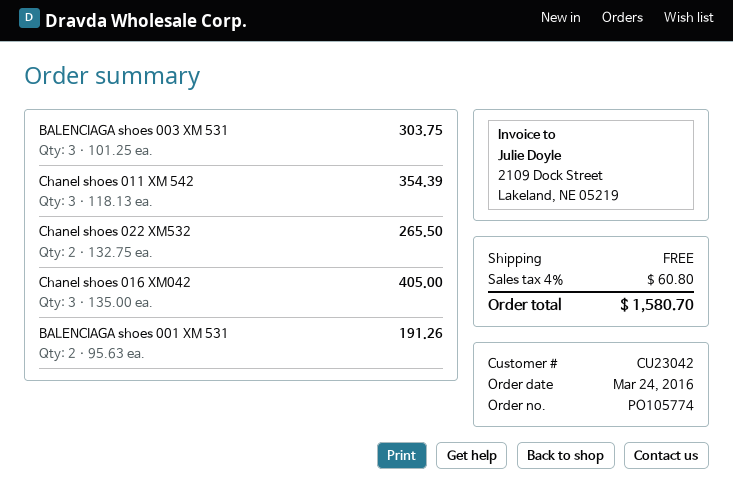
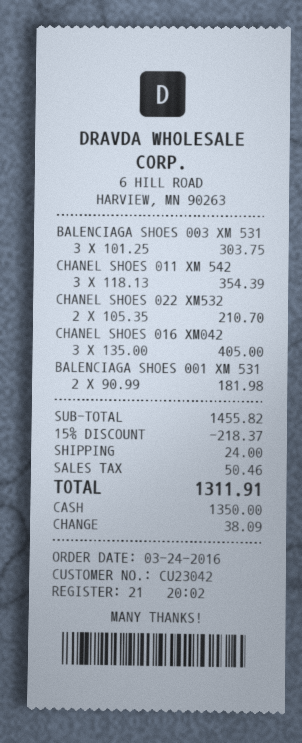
Chanel shoes 022 XM532: 2 x 132.75 = 265.50 -> 2 x 105.35 = 210.70
BALENCIAGA shoes 001 XM 531: 2 x 95.63 = 191.26 -> 2 x 90.99 = 181.98
discount: none -> 15% = 218.37
shipping: 0.00 -> 24.00
tax: 60.80 -> 50.46
total: 1580.70 -> 1311.91

